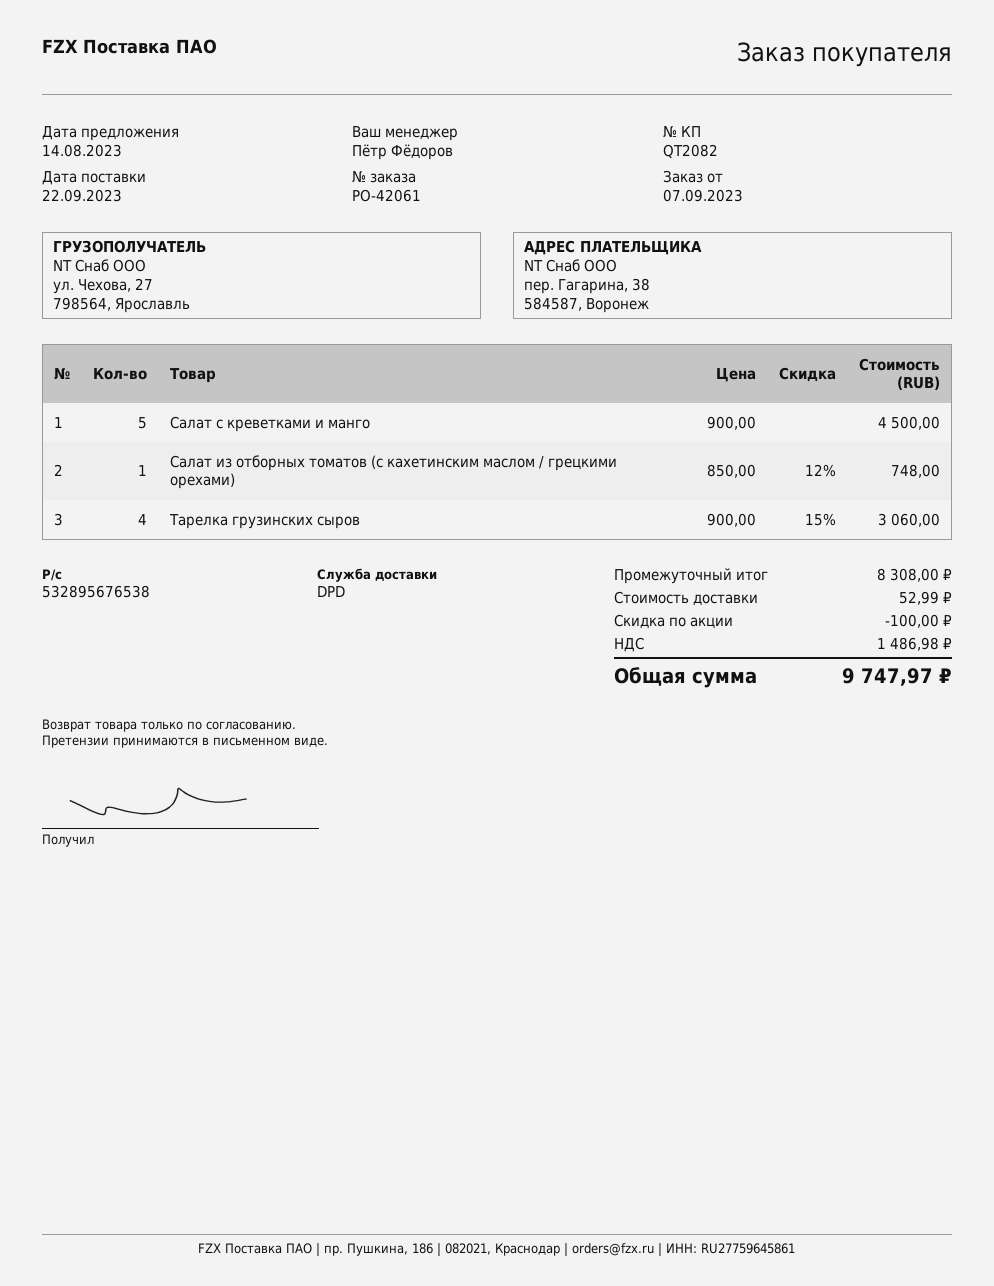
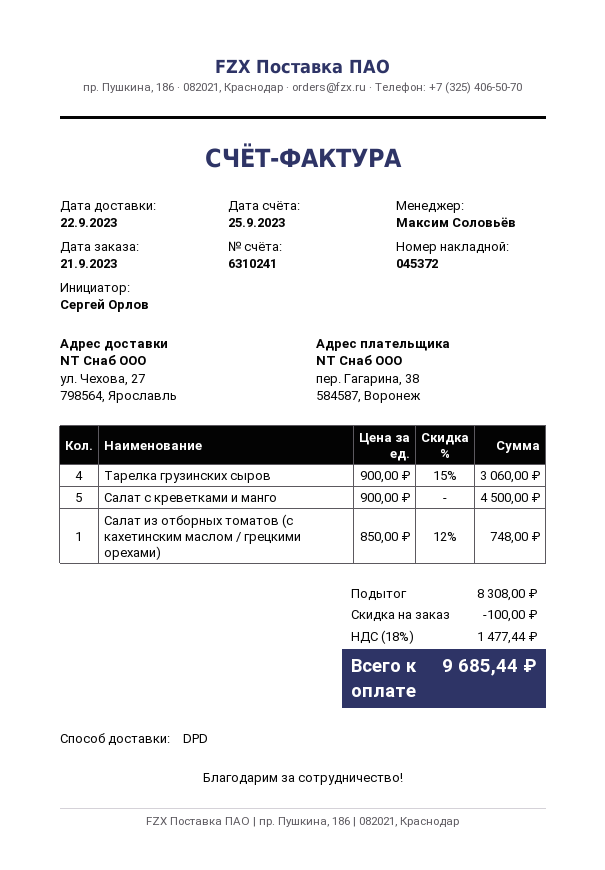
order date: 2023-09-07 -> 2023-09-21
sales rep: Пётр Фёдоров -> Максим Соловьёв
shipping: 52.99 -> none
tax: 1486.98 -> 1477.44
total: 9747.97 -> 9685.44

